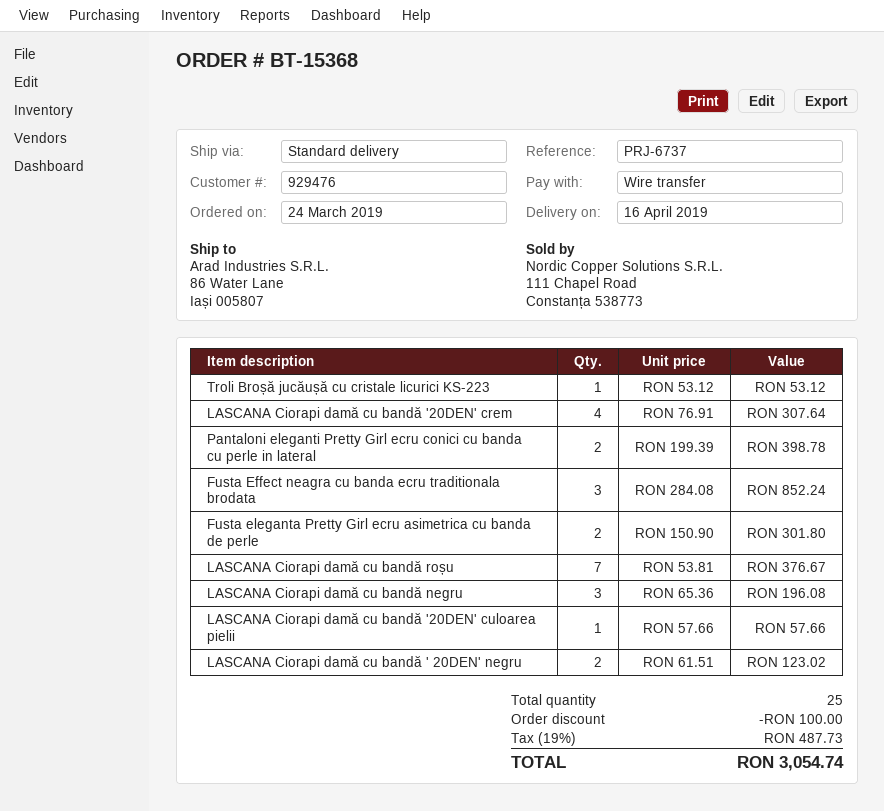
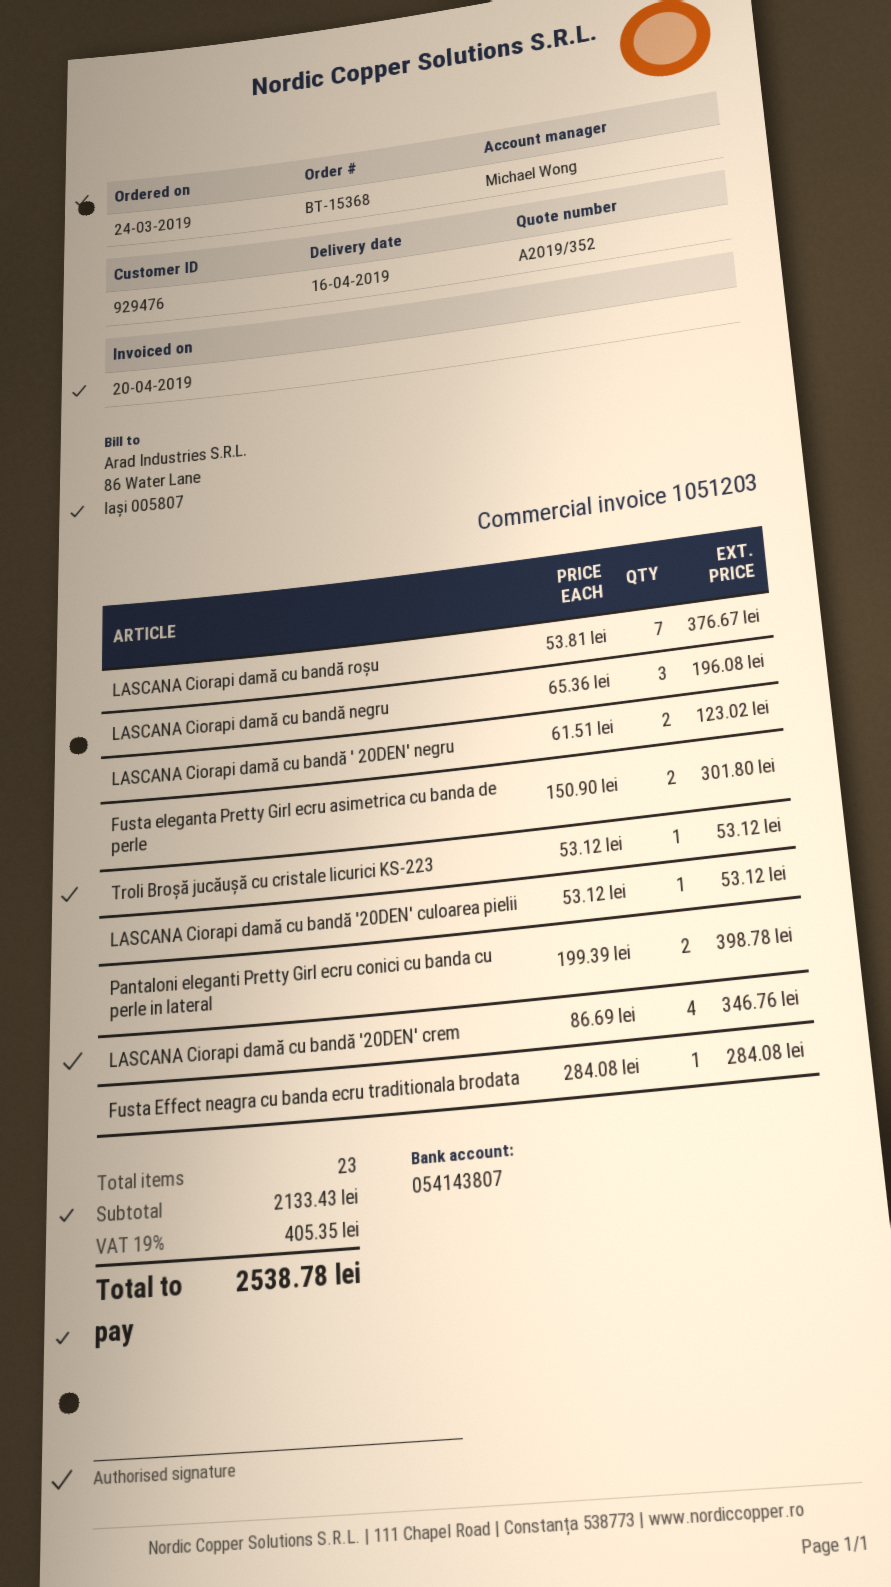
LASCANA Ciorapi damă cu bandă '20DEN' crem: 4 x 76.91 = 307.64 -> 4 x 86.69 = 346.76
Fusta Effect neagra cu banda ecru traditionala brodata: 3 x 284.08 = 852.24 -> 1 x 284.08 = 284.08
LASCANA Ciorapi damă cu bandă '20DEN' culoarea pielii: 1 x 57.66 = 57.66 -> 1 x 53.12 = 53.12
total quantity: 25 -> 23
discount: 100.00 -> none
tax: 19% = 487.73 -> 19% = 405.35
total: 3054.74 -> 2538.78

